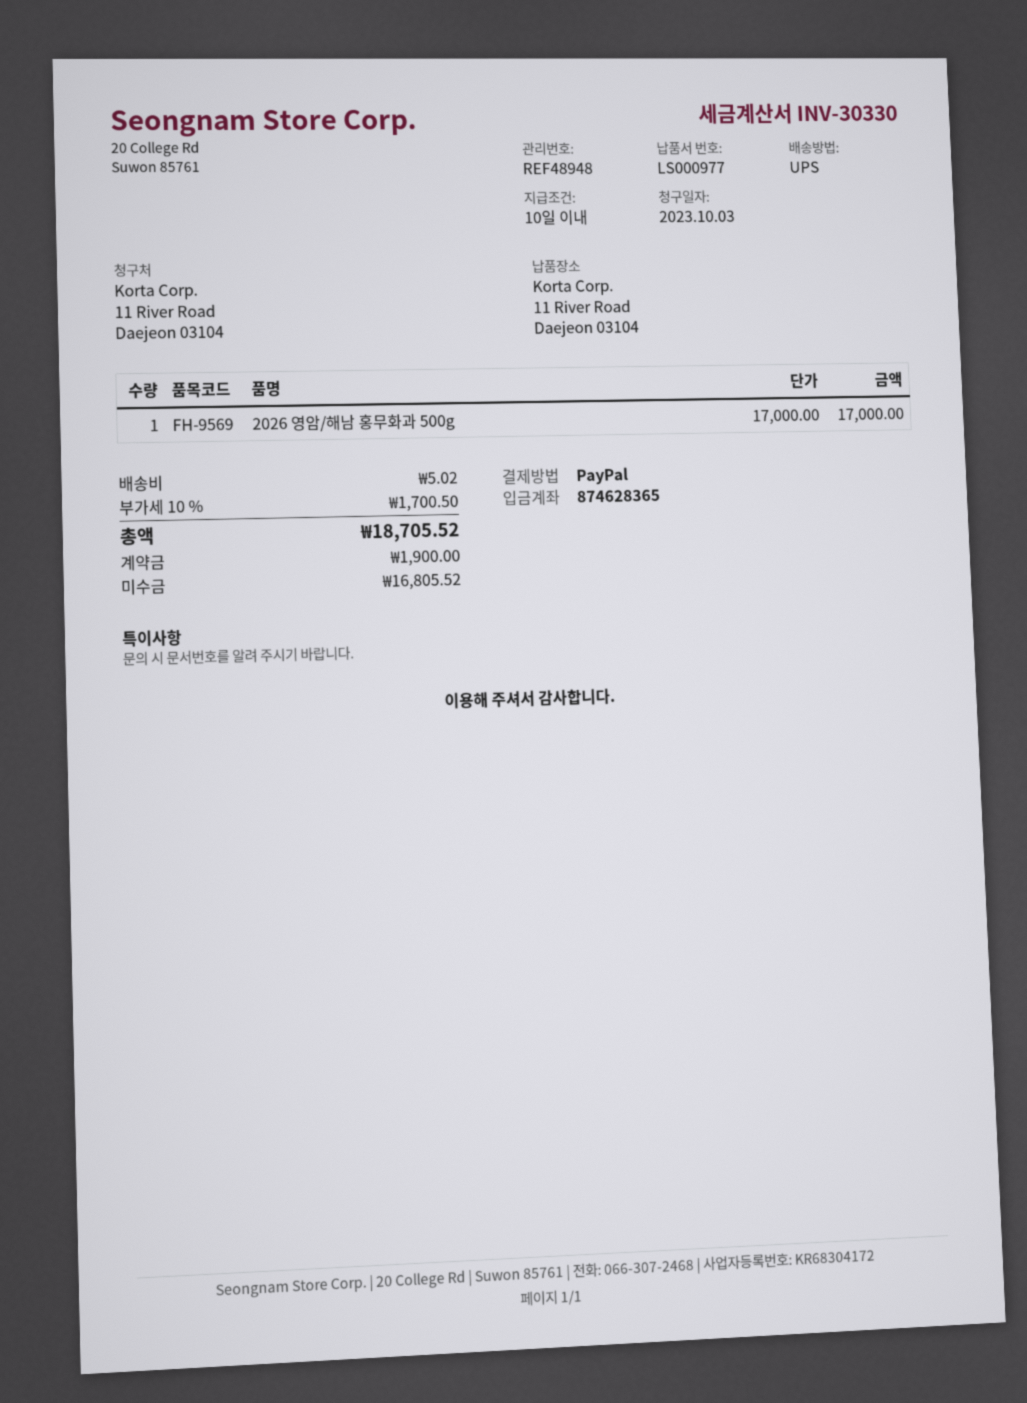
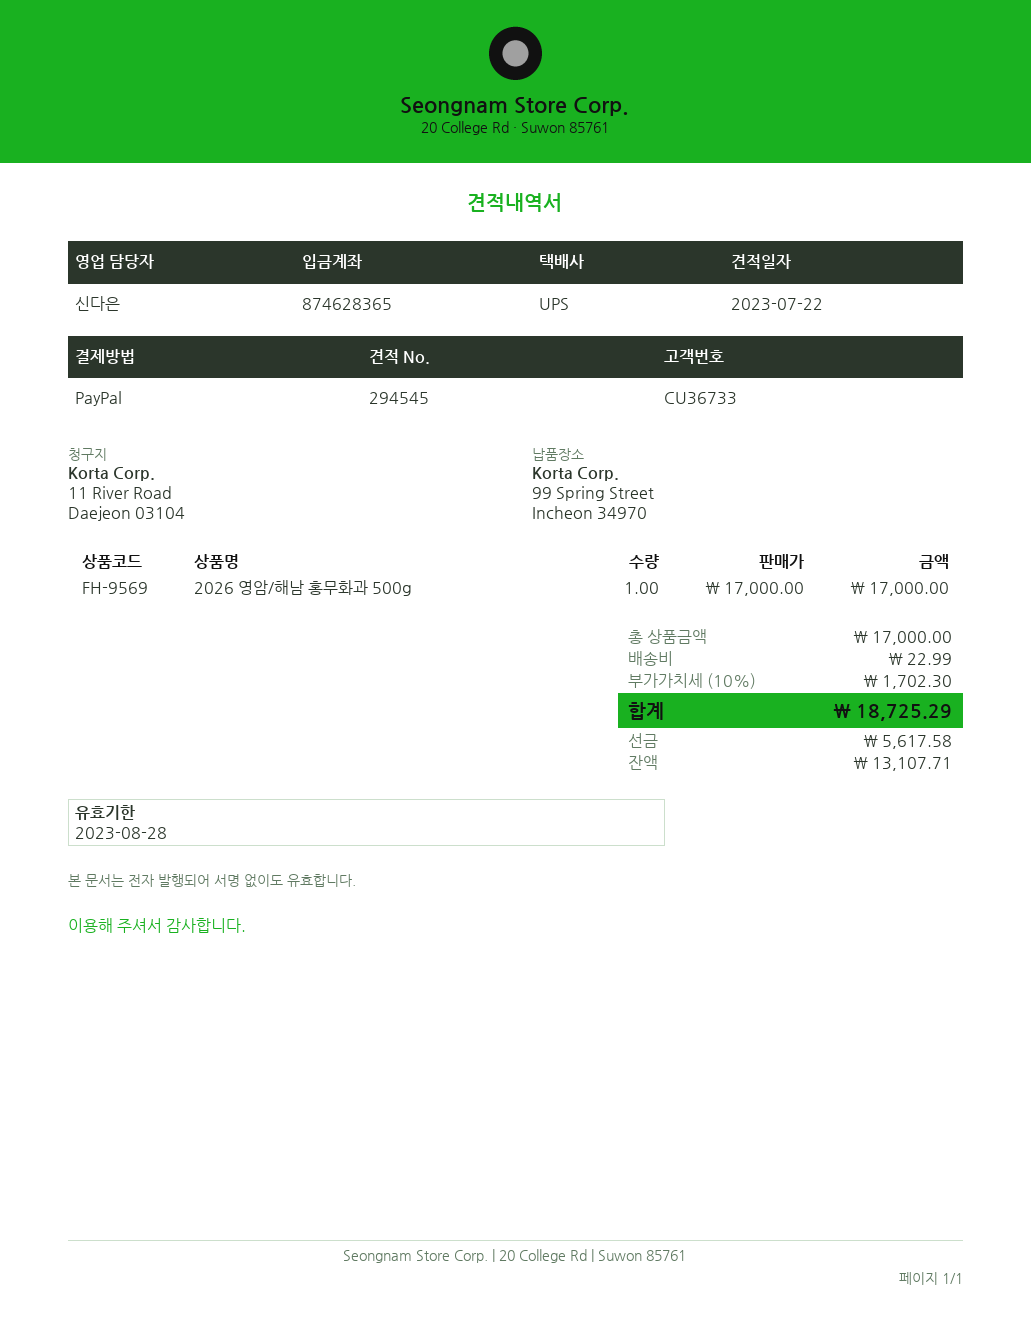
ship to: 11 River Road, Daejeon 03104 -> 99 Spring Street, Incheon 34970
shipping: 5.02 -> 22.99
tax: 10% = 1700.50 -> 10% = 1702.30
total: 18705.52 -> 18725.29
deposit: 1900.00 -> 5617.58
balance: 16805.52 -> 13107.71

